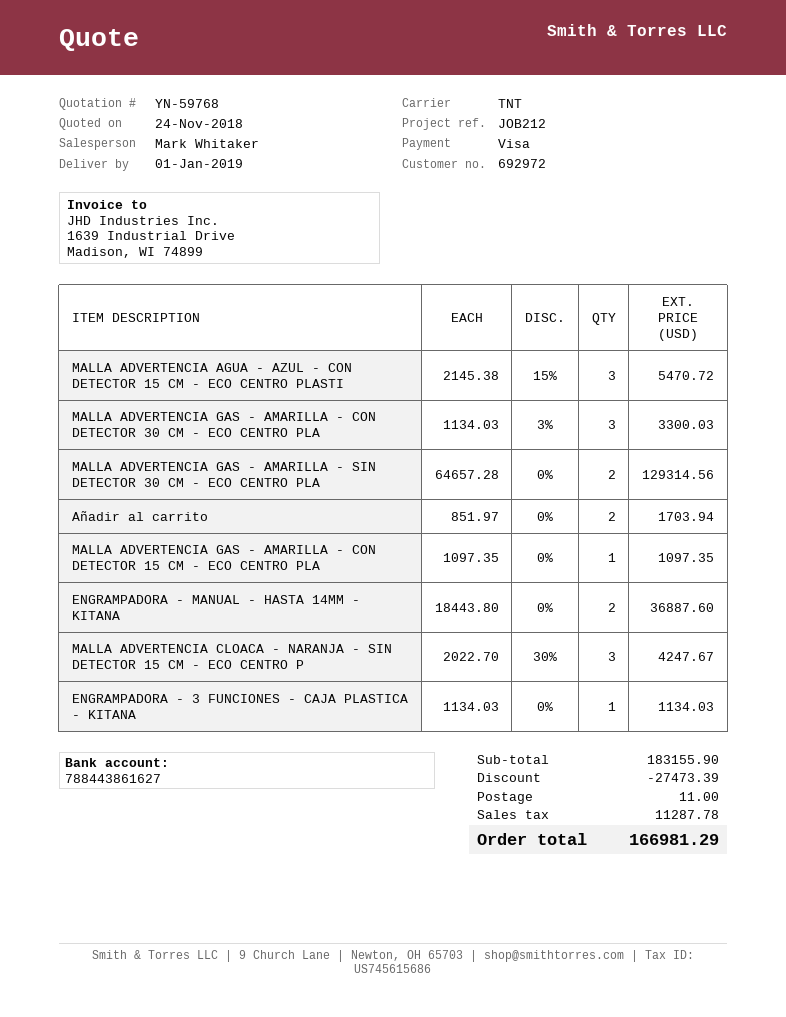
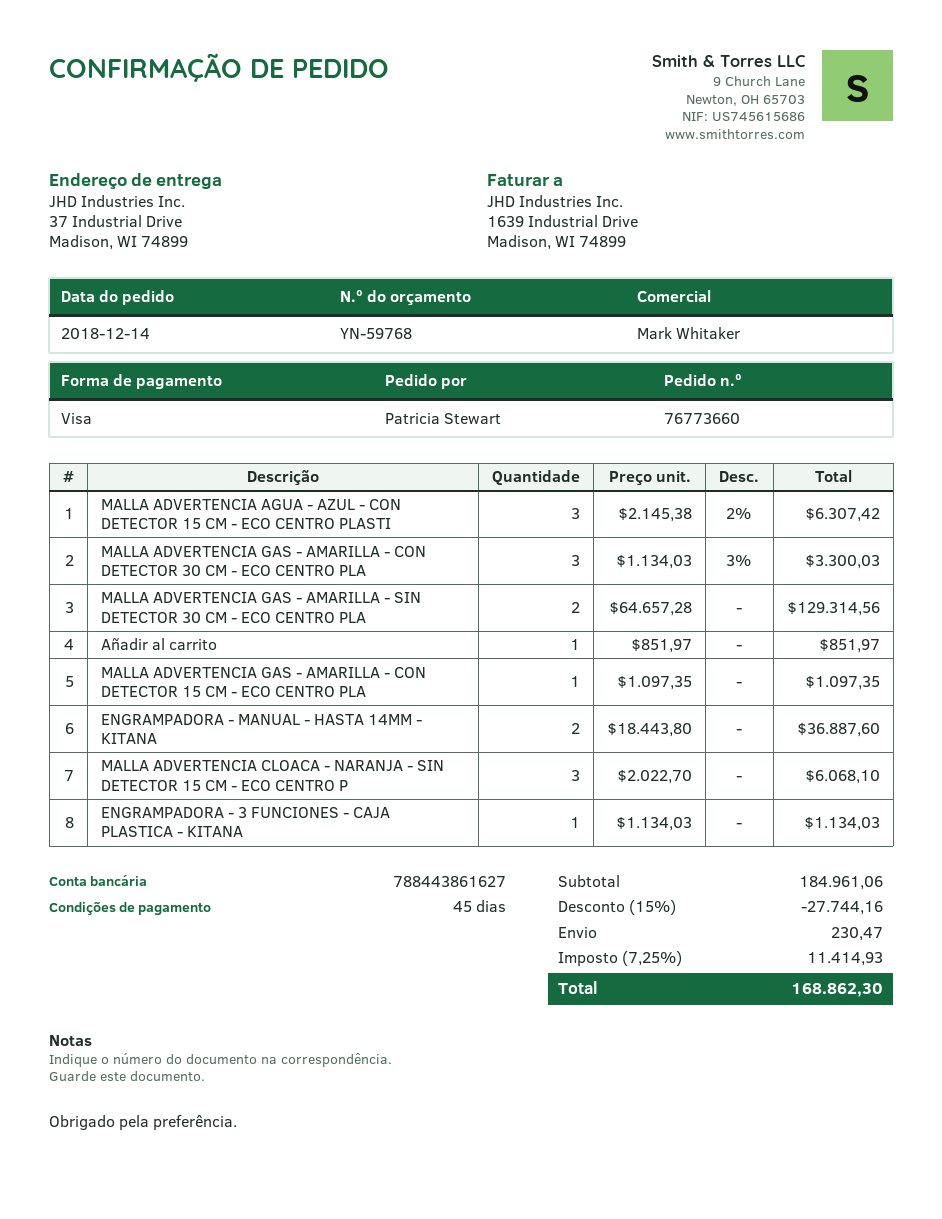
MALLA ADVERTENCIA AGUA - AZUL - CON DETECTOR 15 CM - ECO CENTRO PLASTI: 3 x 2145.38 - 15% = 5470.72 -> 3 x 2145.38 - 2% = 6307.42
Añadir al carrito: 2 x 851.97 = 1703.94 -> 1 x 851.97 = 851.97
MALLA ADVERTENCIA CLOACA - NARANJA - SIN DETECTOR 15 CM - ECO CENTRO P: 3 x 2022.70 - 30% = 4247.67 -> 3 x 2022.70 = 6068.10
subtotal: 183155.90 -> 184961.06
discount: 27473.39 -> 27744.16
shipping: 11.00 -> 230.47
tax: 11287.78 -> 11414.93
total: 166981.29 -> 168862.30

